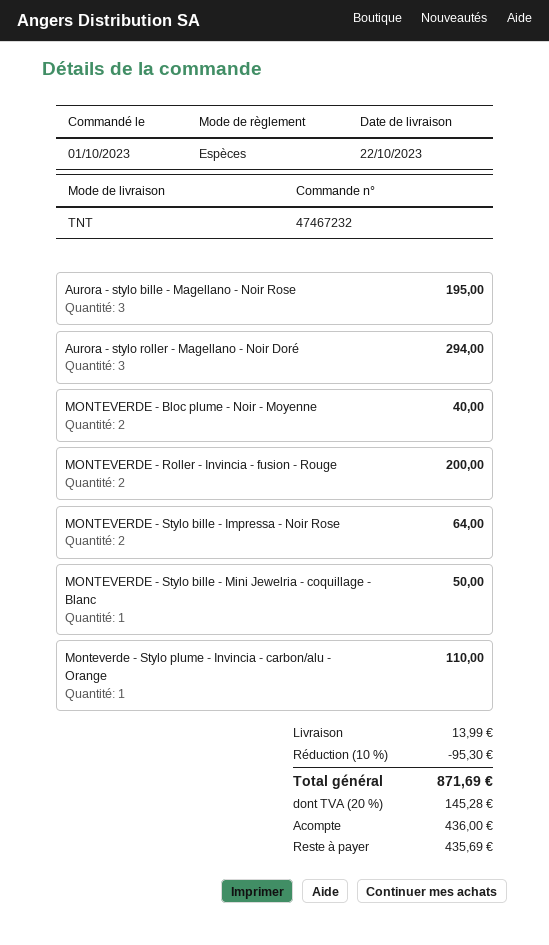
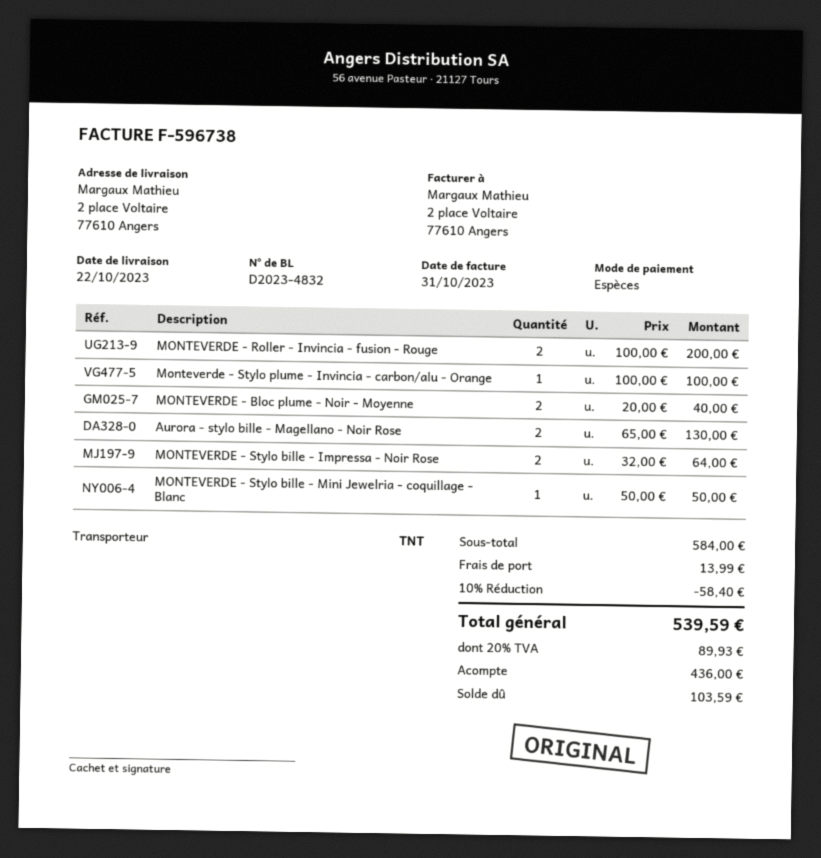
Aurora - stylo bille - Magellano - Noir Rose: 3 for 195.00 -> 2 for 130.00
Aurora - stylo roller - Magellano - Noir Doré: 3 for 294.00 -> none
Monteverde - Stylo plume - Invincia - carbon/alu - Orange: 1 for 110.00 -> 1 for 100.00
discount: 10% = 95.30 -> 10% = 58.40
tax: 20% = 145.28 -> 20% = 89.93
total: 871.69 -> 539.59
balance: 435.69 -> 103.59

